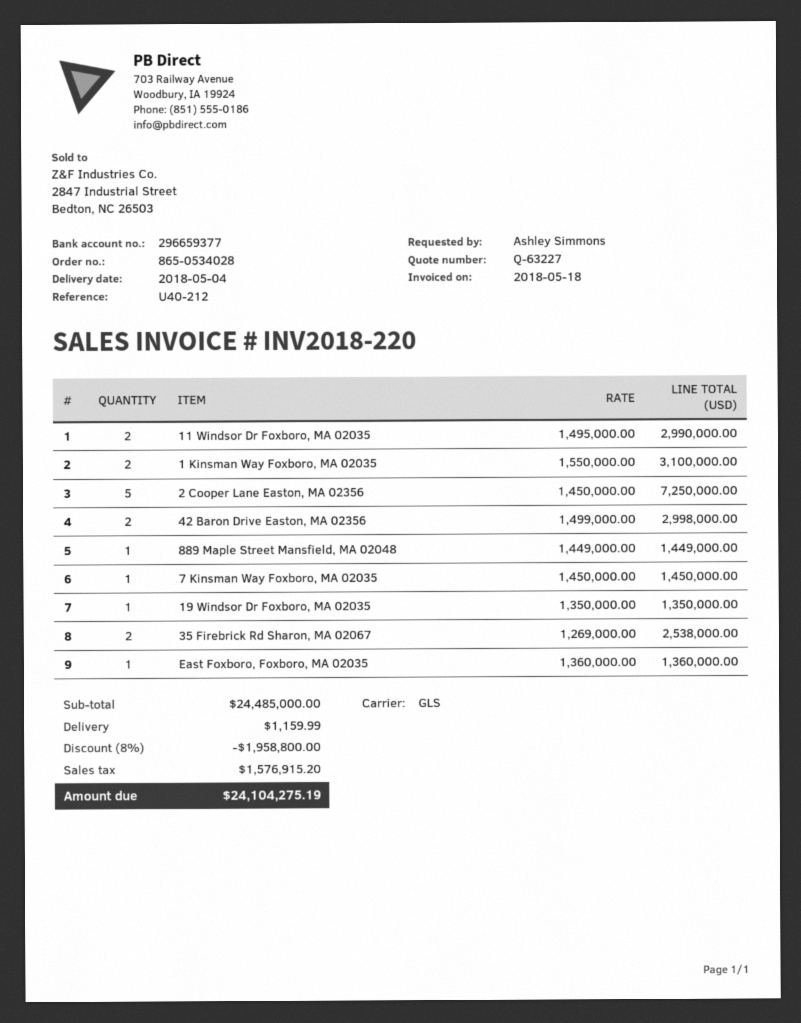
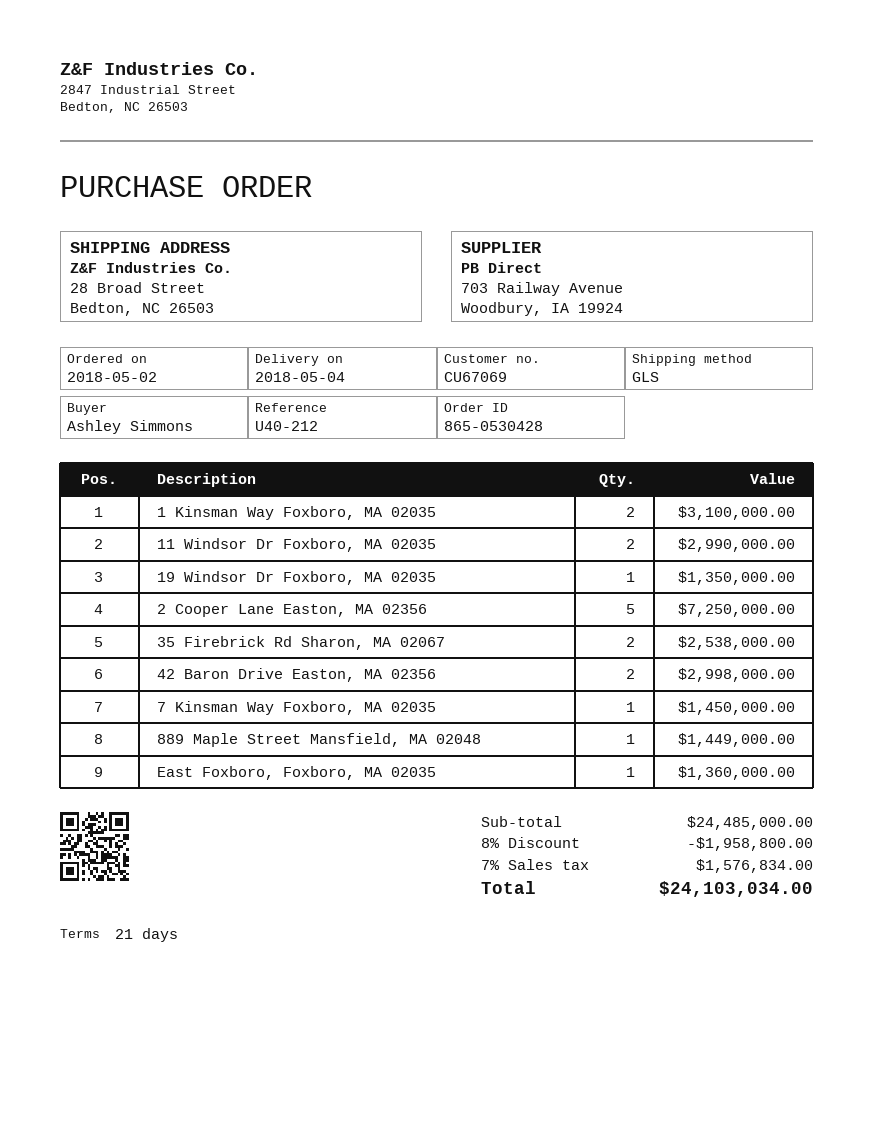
order number: 865-0534028 -> 865-0530428
shipping: 1159.99 -> none
tax: 1576915.20 -> 1576834.00
total: 24104275.19 -> 24103034.00

